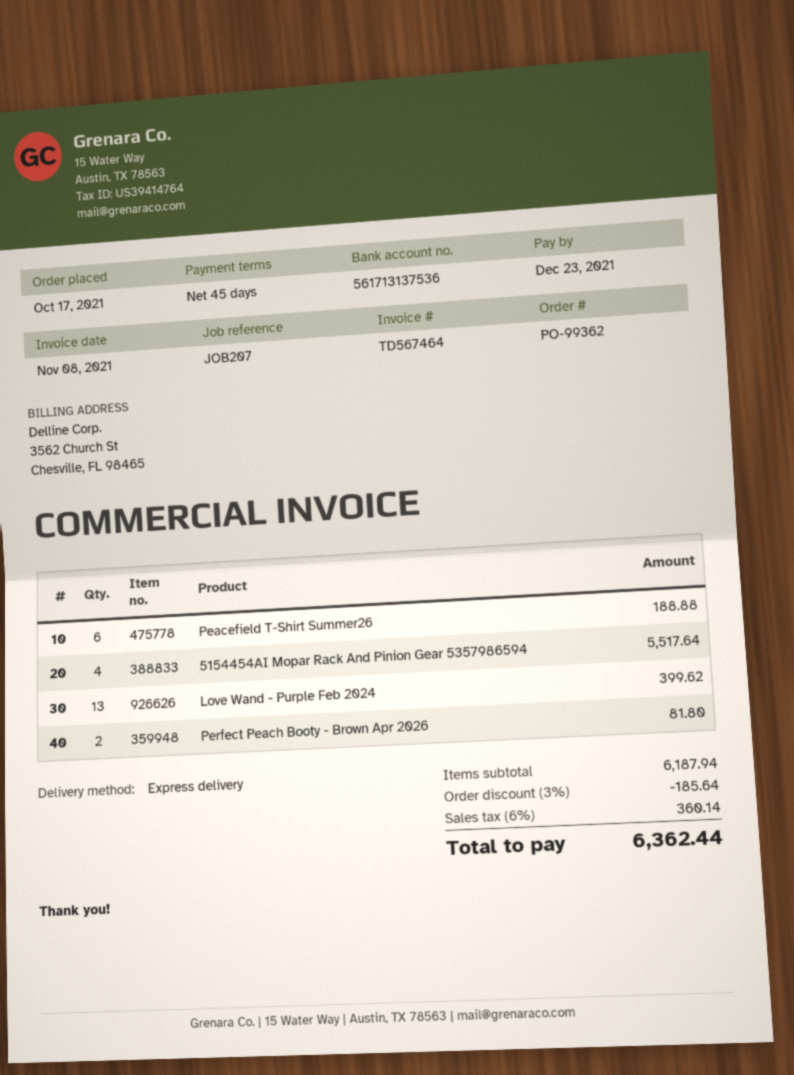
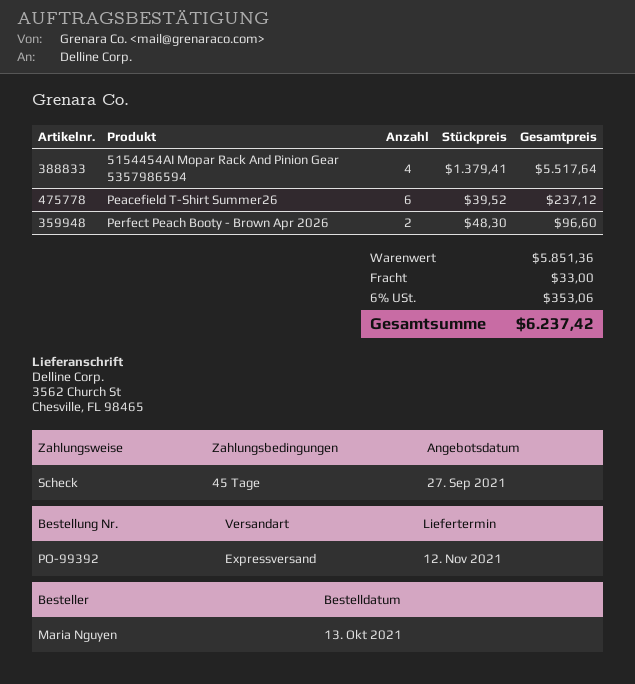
order number: PO-99362 -> PO-99392
order date: 2021-10-17 -> 2021-10-13
Peacefield T-Shirt Summer26: 6 for 188.88 -> 6 for 237.12
Love Wand - Purple Feb 2024: 13 for 399.62 -> none
Perfect Peach Booty - Brown Apr 2026: 2 for 81.80 -> 2 for 96.60
subtotal: 6187.94 -> 5851.36
discount: 3% = 185.64 -> none
shipping: none -> 33.00
tax: 6% = 360.14 -> 6% = 353.06
total: 6362.44 -> 6237.42

